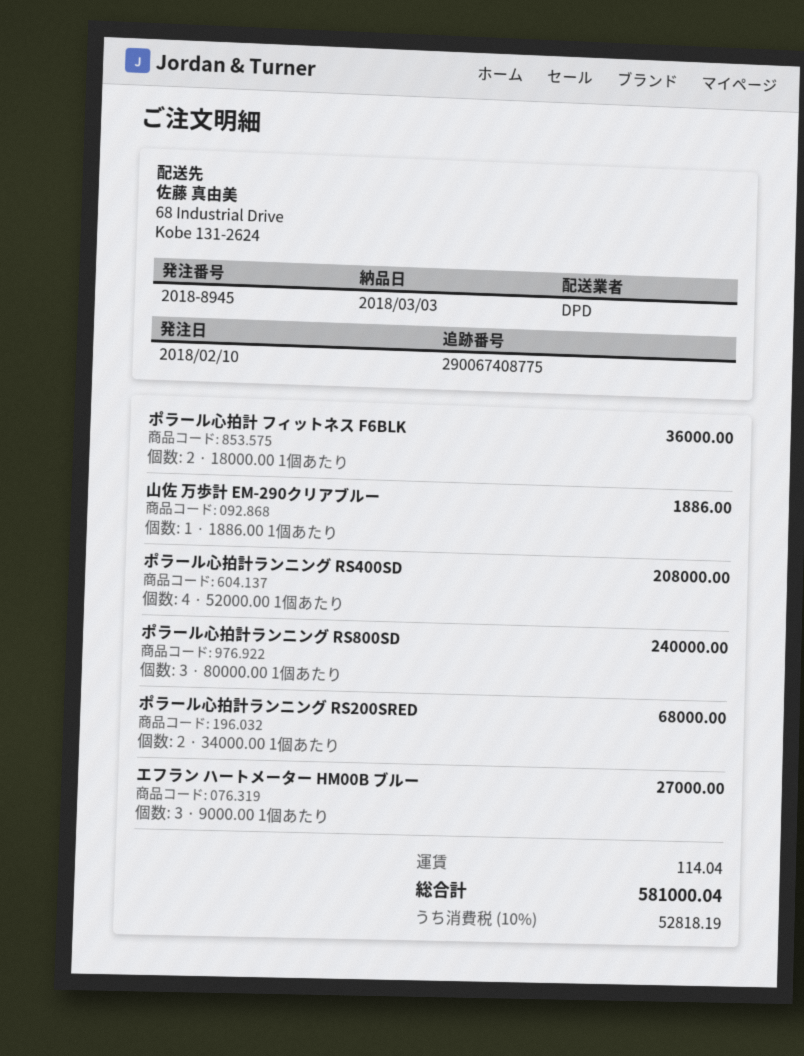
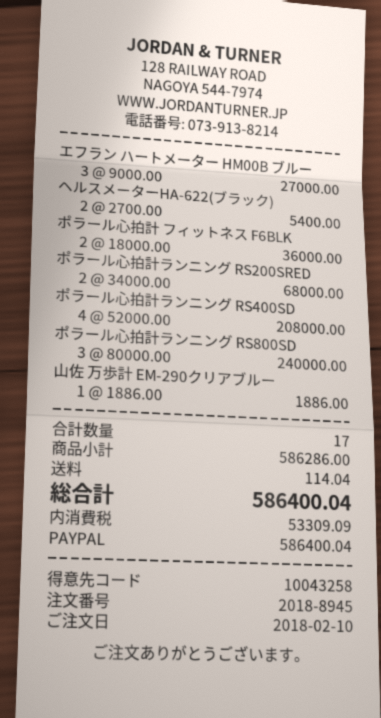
ヘルスメーターHA-622(ブラック): none -> 2 x 2700.00 = 5400.00
tax: 52818.19 -> 53309.09
total: 581000.04 -> 586400.04

